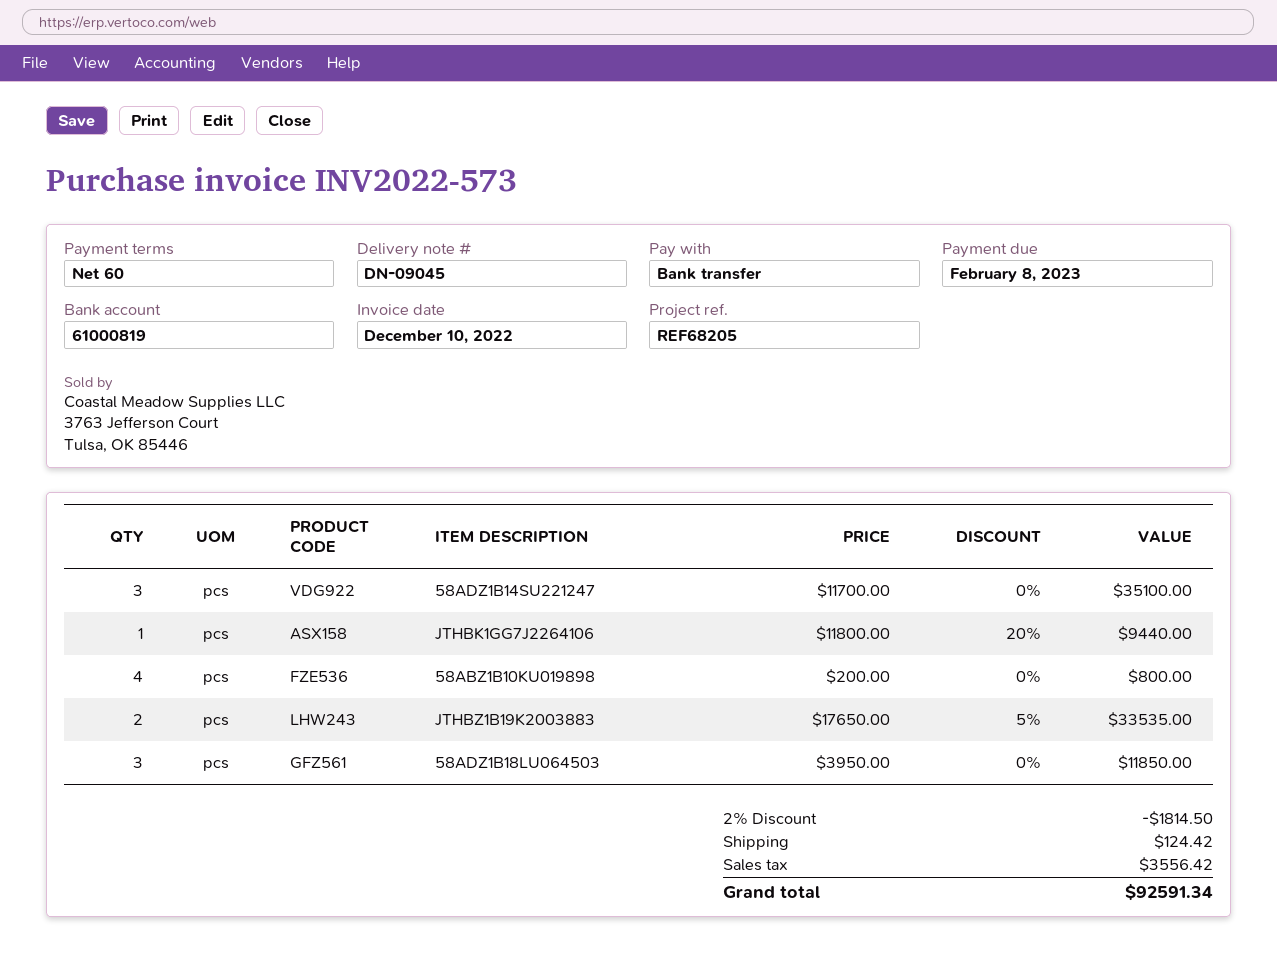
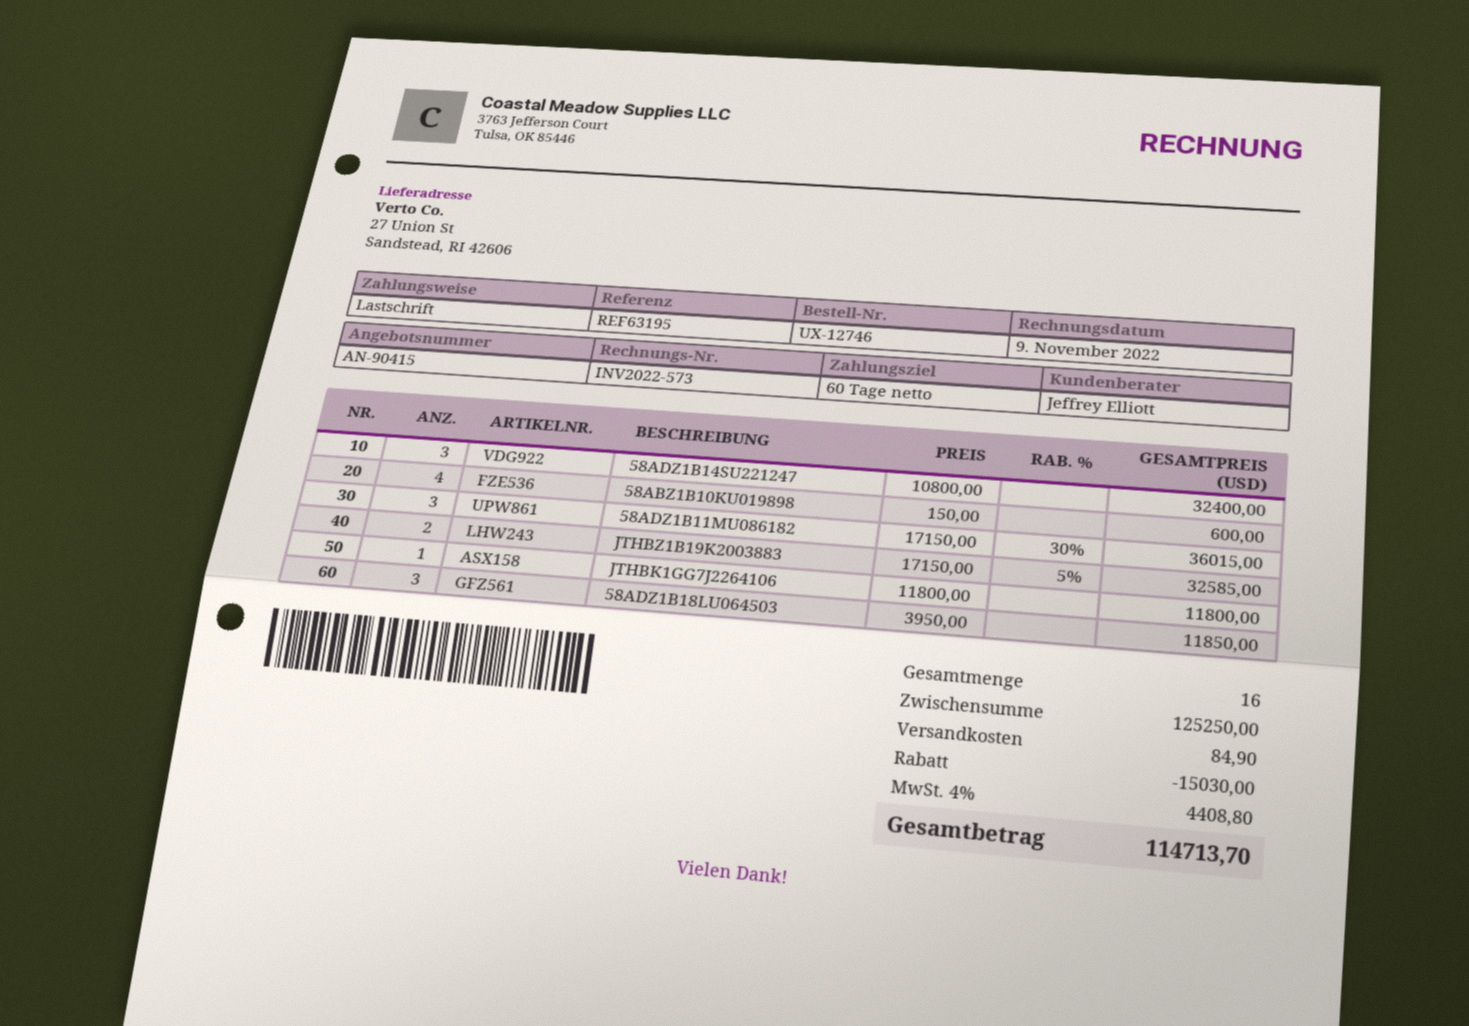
invoice date: 2022-12-10 -> 2022-11-09
reference: REF68205 -> REF63195
payment method: bank transfer -> direct debit
58ADZ1B14SU221247: 3 x 11700.00 = 35100.00 -> 3 x 10800.00 = 32400.00
JTHBK1GG7J2264106: 1 x 11800.00 - 20% = 9440.00 -> 1 x 11800.00 = 11800.00
58ABZ1B10KU019898: 4 x 200.00 = 800.00 -> 4 x 150.00 = 600.00
JTHBZ1B19K2003883: 2 x 17650.00 - 5% = 33535.00 -> 2 x 17150.00 - 5% = 32585.00
58ADZ1B11MU086182: none -> 3 x 17150.00 - 30% = 36015.00
discount: 1814.50 -> 15030.00
shipping: 124.42 -> 84.90
tax: 3556.42 -> 4408.80
total: 92591.34 -> 114713.70

